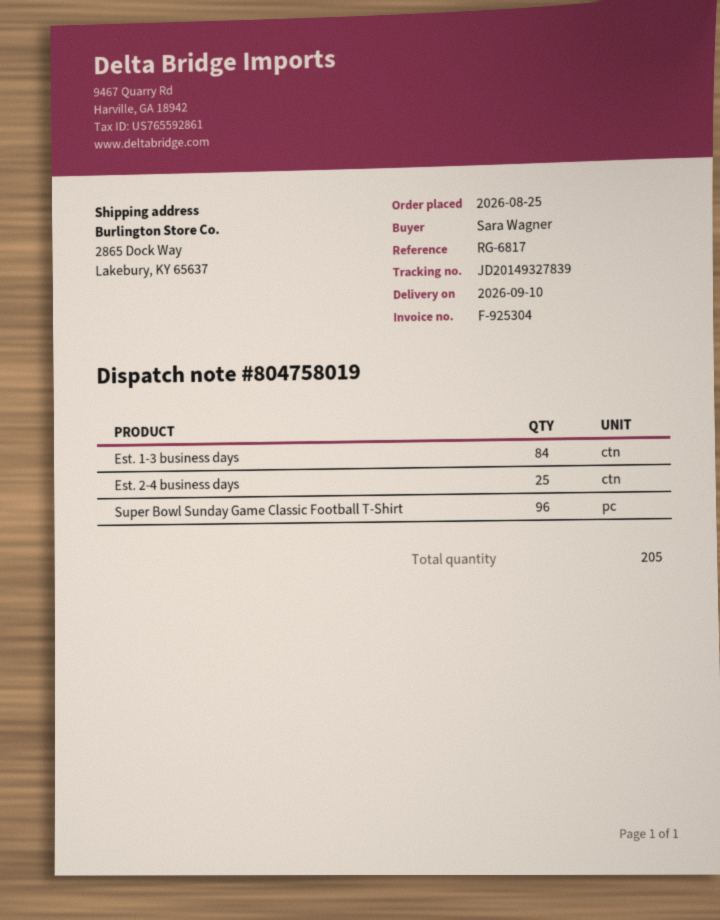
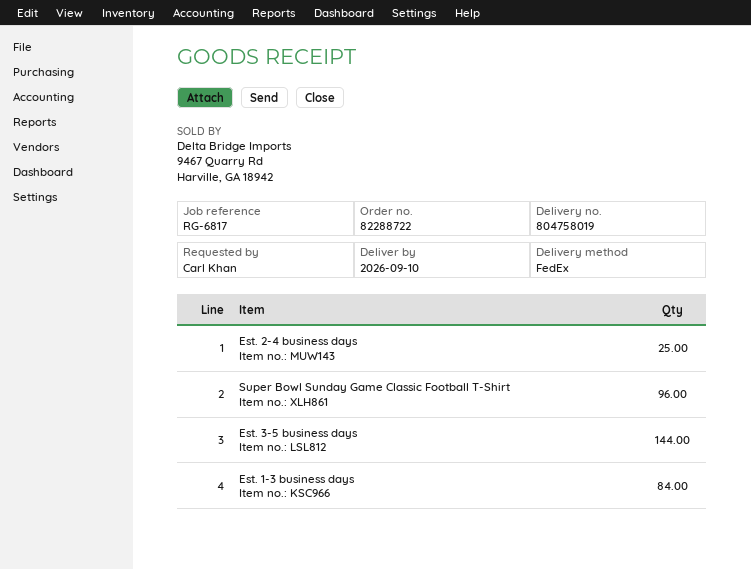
ordered by: Sara Wagner -> Carl Khan
Est. 3-5 business days: none -> 144

